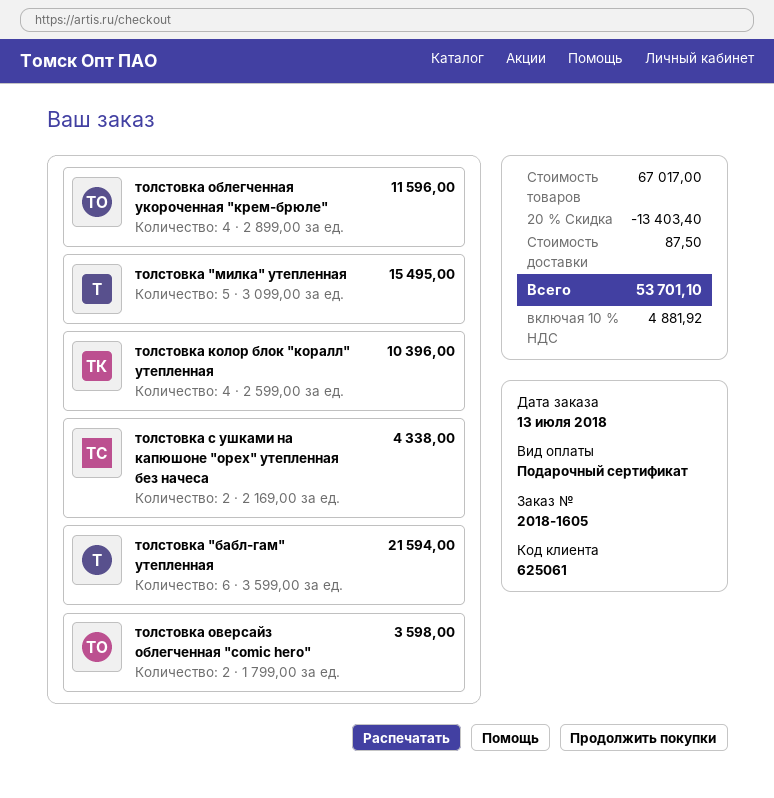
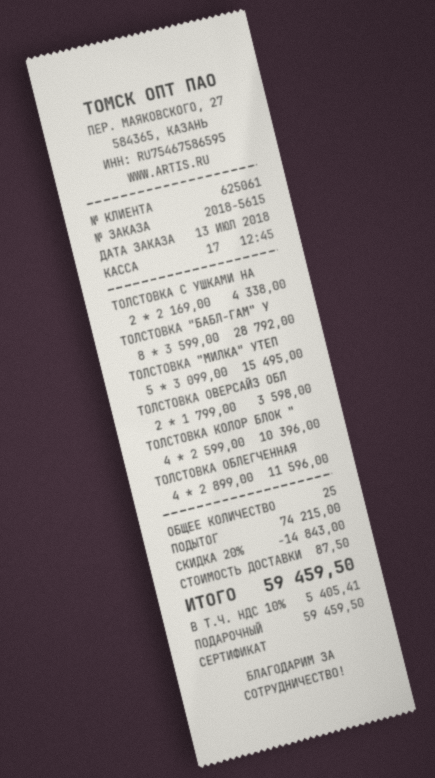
order number: 2018-1605 -> 2018-5615
толстовка "бабл-гам" утепленная: 6 x 3599.00 = 21594.00 -> 8 x 3599.00 = 28792.00
subtotal: 67017.00 -> 74215.00
discount: 20% = 13403.40 -> 20% = 14843.00
tax: 10% = 4881.92 -> 10% = 5405.41
total: 53701.10 -> 59459.50

